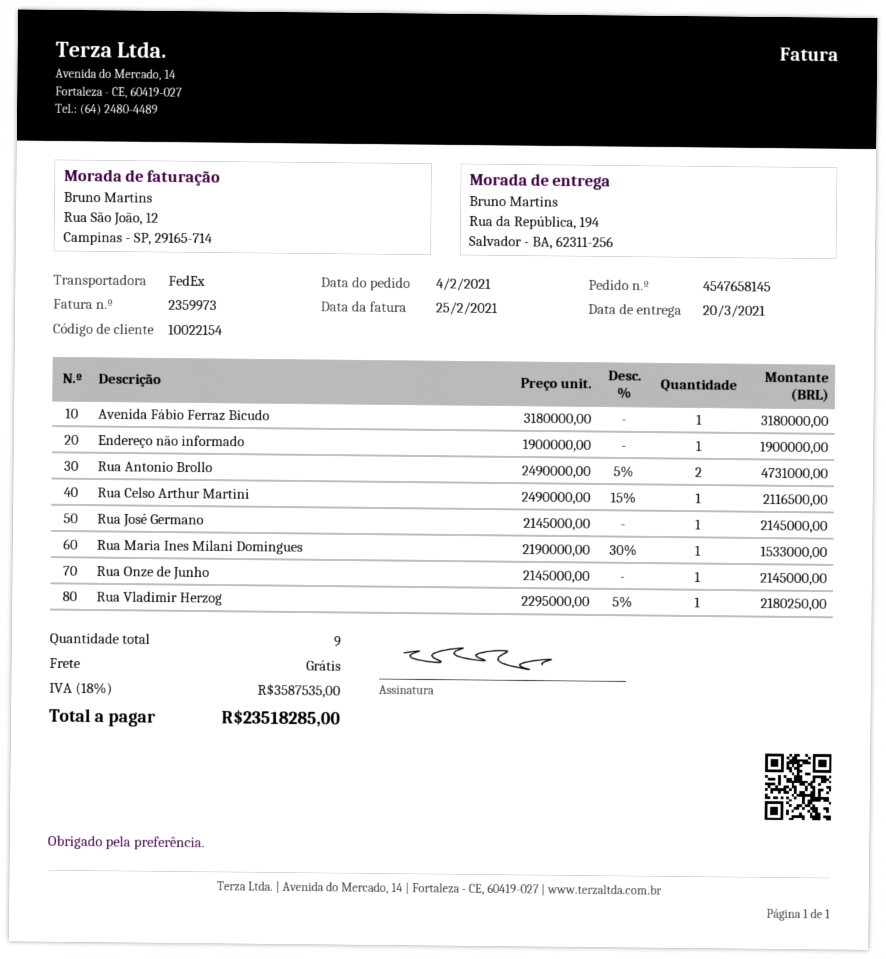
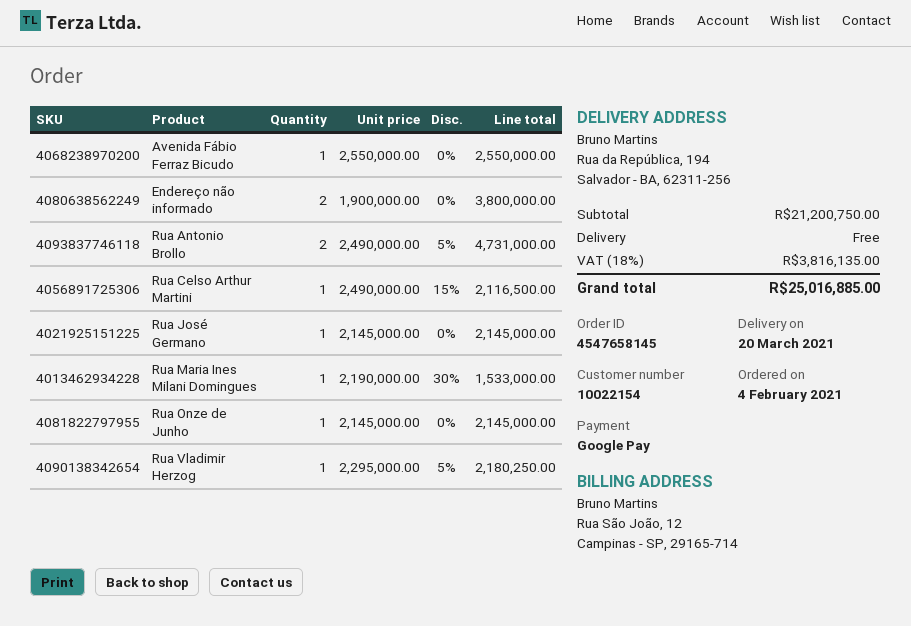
Avenida Fábio Ferraz Bicudo: 1 x 3180000.00 = 3180000.00 -> 1 x 2550000.00 = 2550000.00
Endereço não informado: 1 x 1900000.00 = 1900000.00 -> 2 x 1900000.00 = 3800000.00
tax: 18% = 3587535.00 -> 18% = 3816135.00
total: 23518285.00 -> 25016885.00

